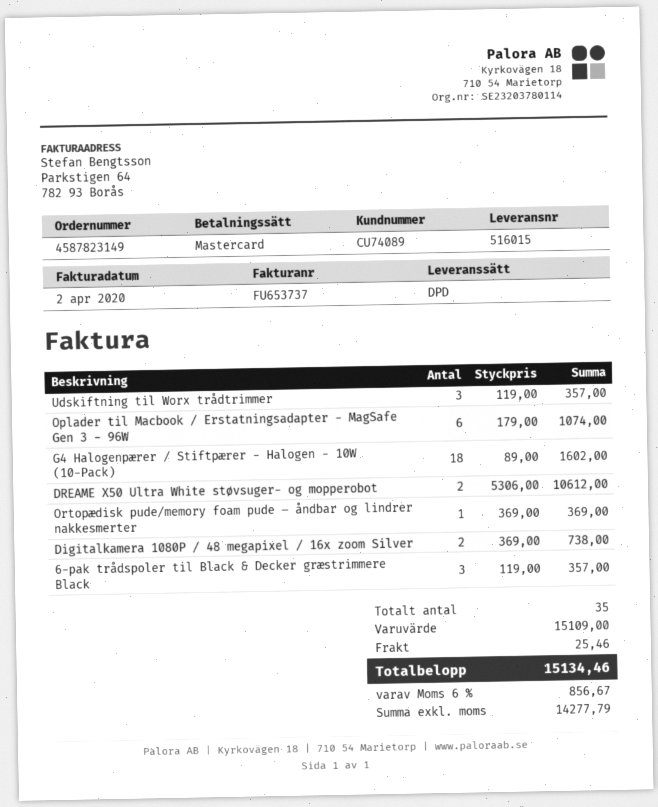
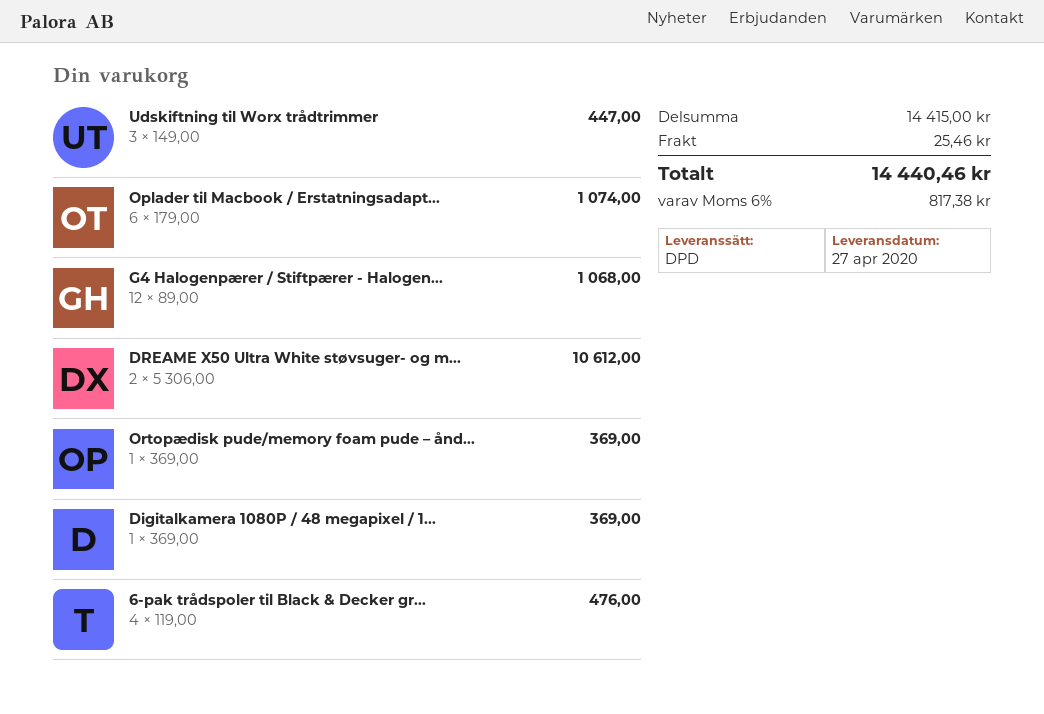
Udskiftning til Worx trådtrimmer: 3 x 119.00 = 357.00 -> 3 x 149.00 = 447.00
G4 Halogenpærer / Stiftpærer - Halogen - 10W (10-Pack): 18 x 89.00 = 1602.00 -> 12 x 89.00 = 1068.00
Digitalkamera 1080P / 48 megapixel / 16x zoom Silver: 2 x 369.00 = 738.00 -> 1 x 369.00 = 369.00
6-pak trådspoler til Black & Decker græstrimmere Black: 3 x 119.00 = 357.00 -> 4 x 119.00 = 476.00
subtotal: 15109.00 -> 14415.00
tax: 6% = 856.67 -> 6% = 817.38
total: 15134.46 -> 14440.46

